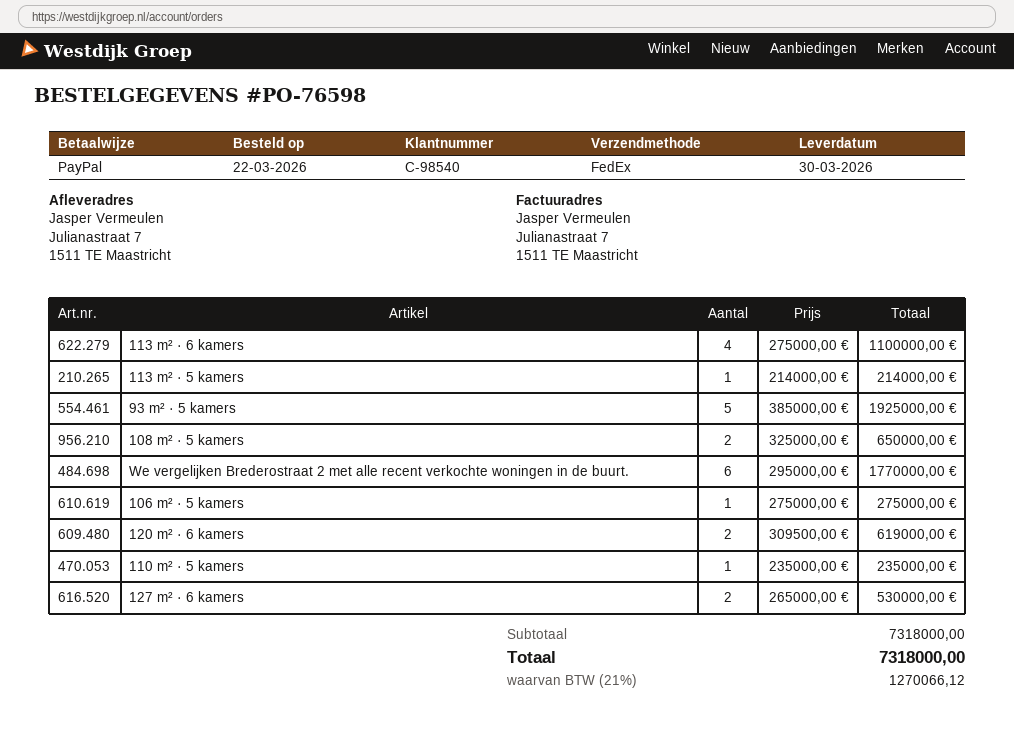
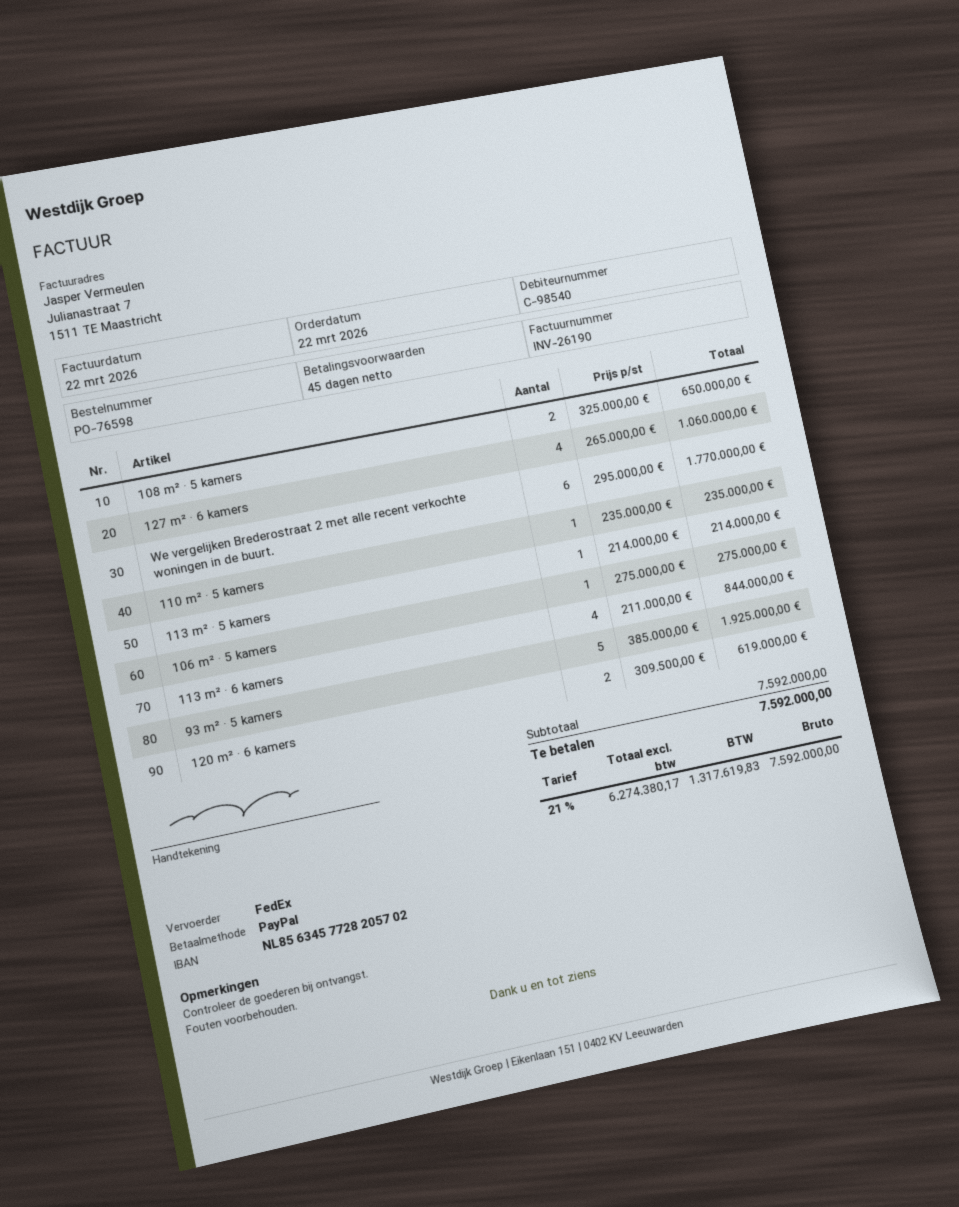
113 m² · 6 kamers: 4 x 275000.00 = 1100000.00 -> 4 x 211000.00 = 844000.00
127 m² · 6 kamers: 2 x 265000.00 = 530000.00 -> 4 x 265000.00 = 1060000.00
subtotal: 7318000.00 -> 7592000.00
tax: 21% = 1270066.12 -> 21% = 1317619.83
total: 7318000.00 -> 7592000.00

